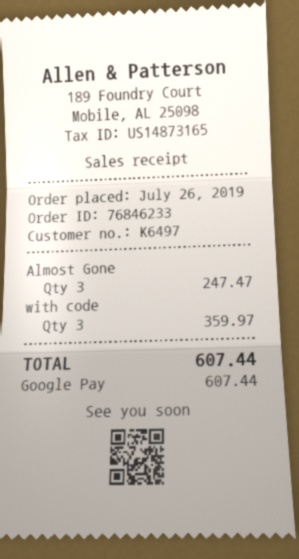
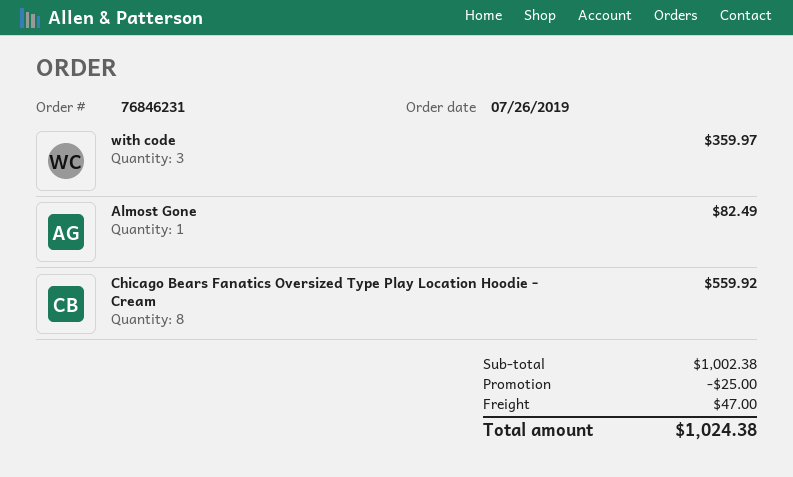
order number: 76846233 -> 76846231
Almost Gone: 3 for 247.47 -> 1 for 82.49
Chicago Bears Fanatics Oversized Type Play Location Hoodie - Cream: none -> 8 for 559.92
discount: none -> 25.00
shipping: none -> 47.00
total: 607.44 -> 1024.38

